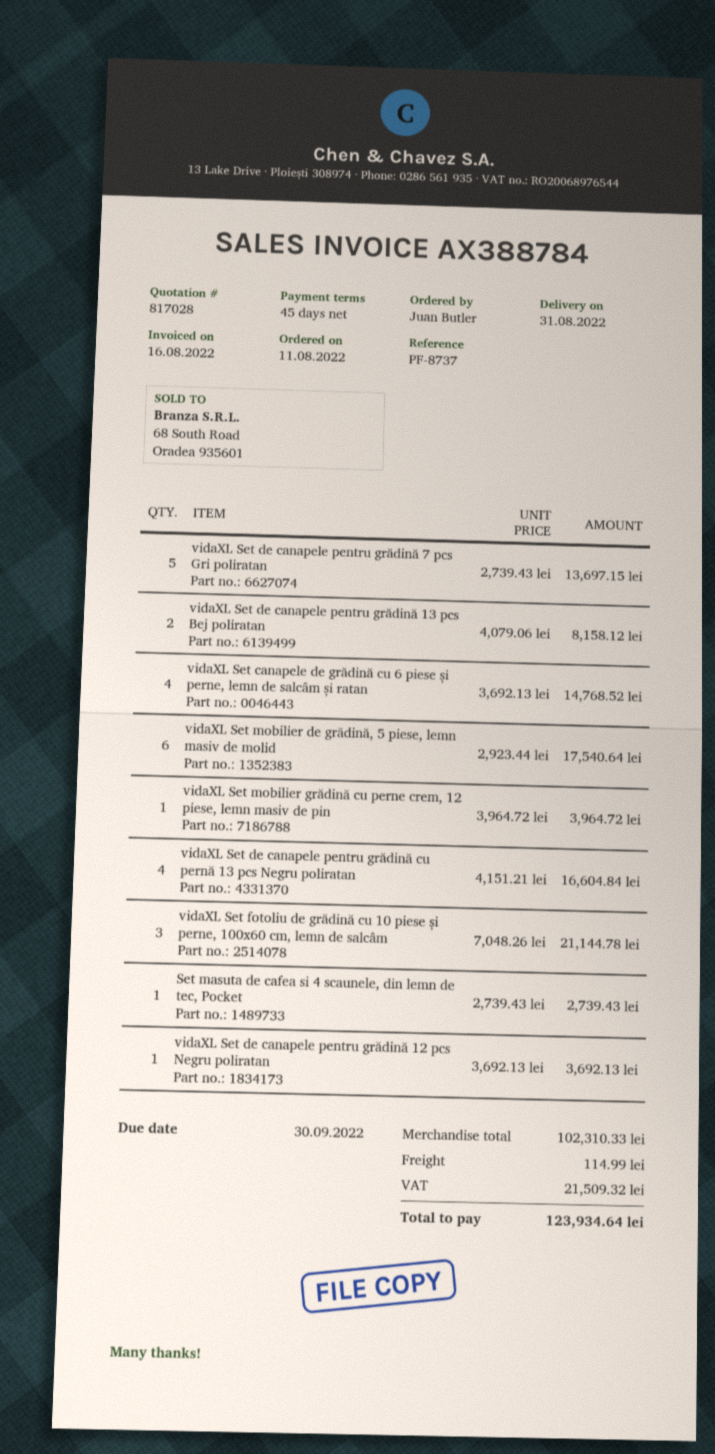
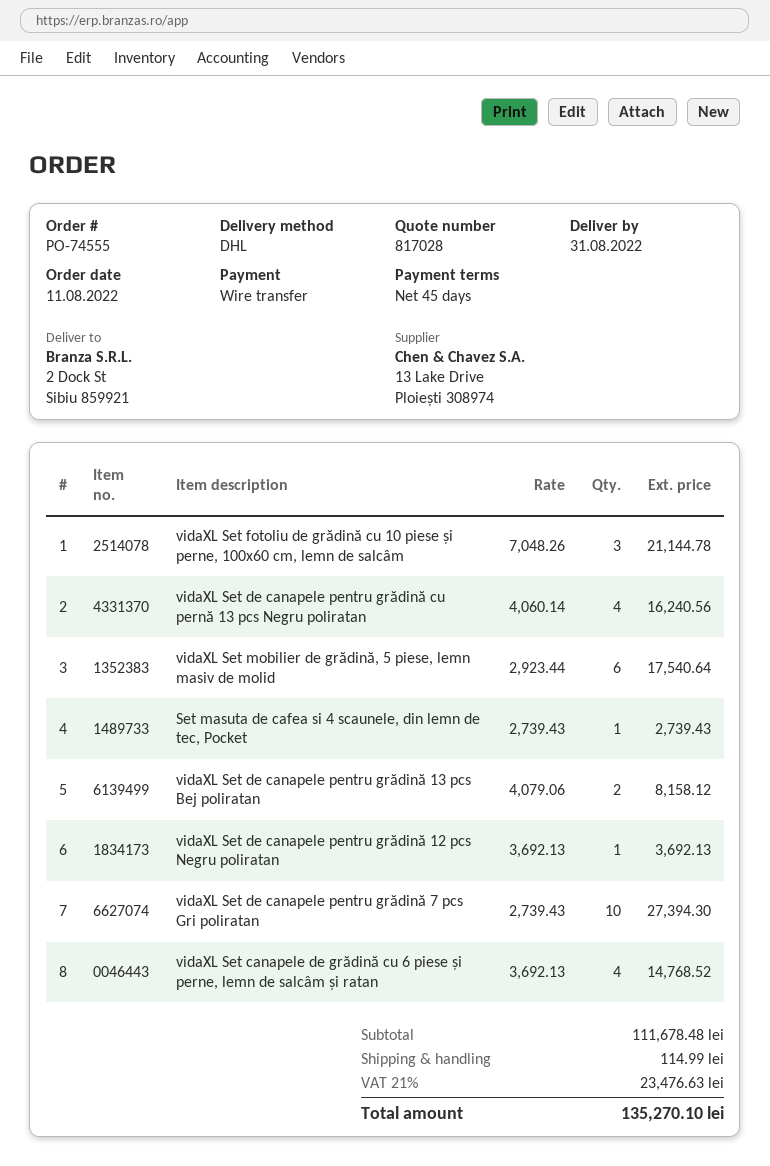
vidaXL Set de canapele pentru grădină 7 pcs Gri poliratan: 5 x 2739.43 = 13697.15 -> 10 x 2739.43 = 27394.30
vidaXL Set mobilier grădină cu perne crem, 12 piese, lemn masiv de pin: 1 x 3964.72 = 3964.72 -> none
vidaXL Set de canapele pentru grădină cu pernă 13 pcs Negru poliratan: 4 x 4151.21 = 16604.84 -> 4 x 4060.14 = 16240.56
subtotal: 102310.33 -> 111678.48
tax: 21509.32 -> 23476.63
total: 123934.64 -> 135270.10

